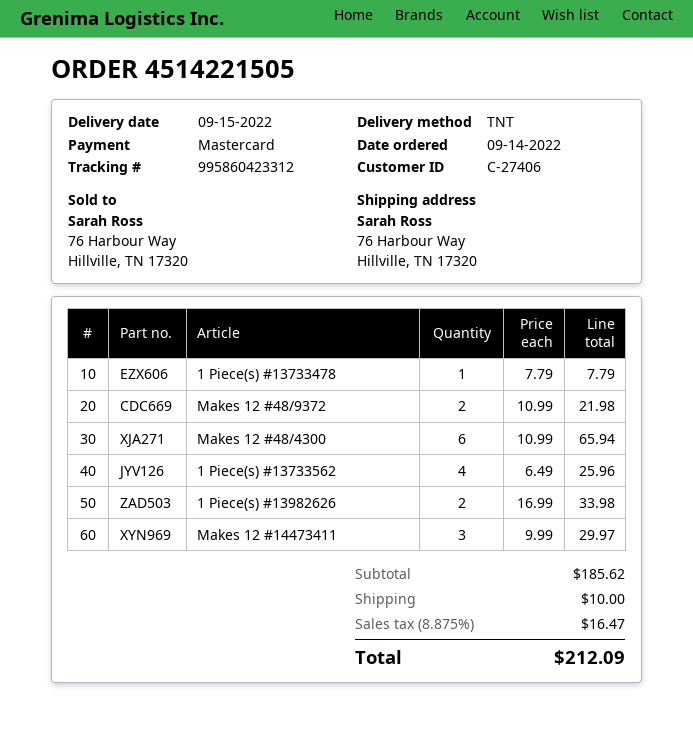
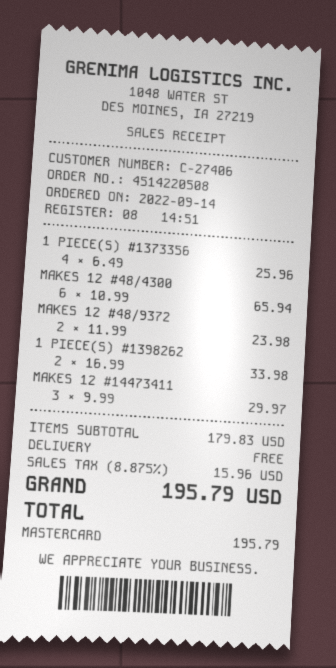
order number: 4514221505 -> 4514220508
1 Piece(s) #13733478: 1 x 7.79 = 7.79 -> none
Makes 12 #48/9372: 2 x 10.99 = 21.98 -> 2 x 11.99 = 23.98
subtotal: 185.62 -> 179.83
shipping: 10.00 -> 0.00
tax: 8.875% = 16.47 -> 8.875% = 15.96
total: 212.09 -> 195.79

